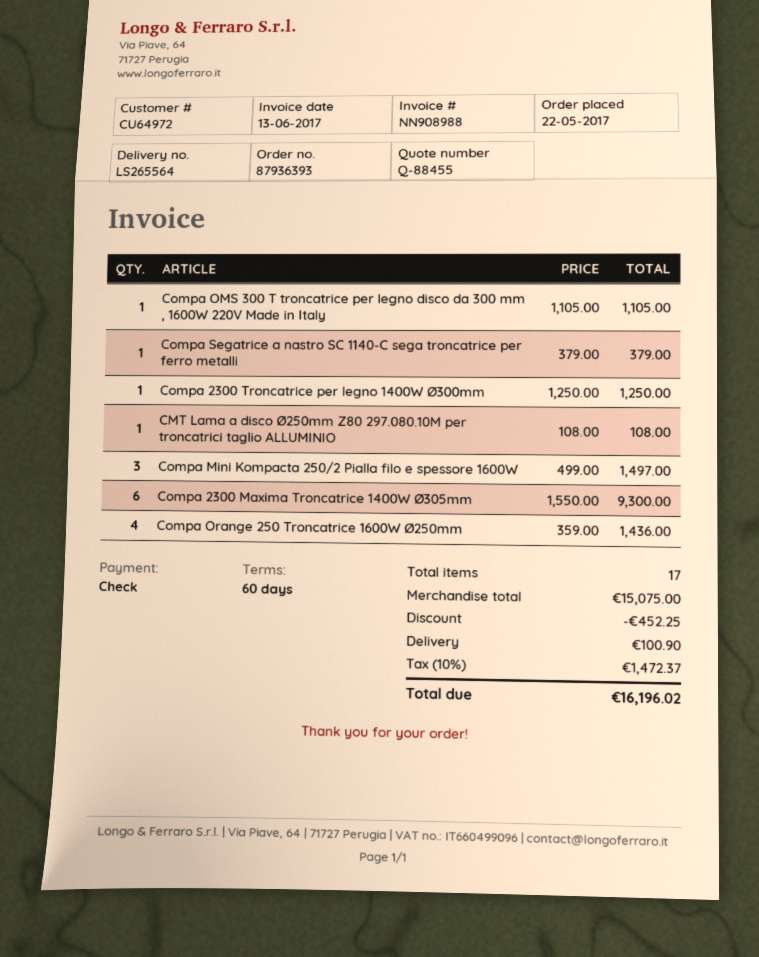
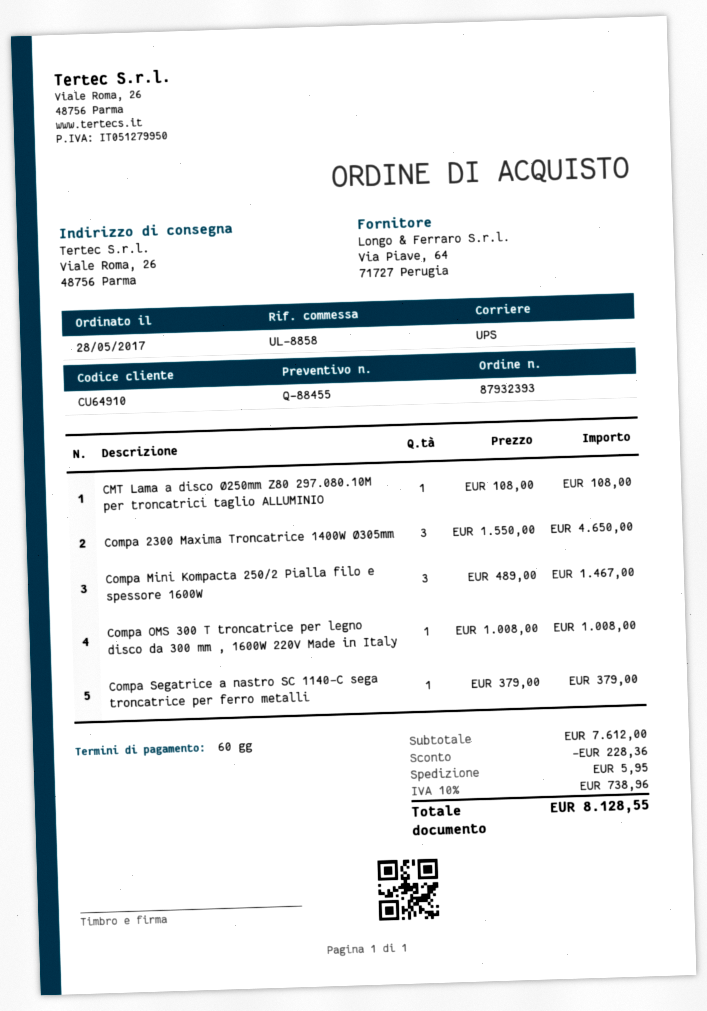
order number: 87936393 -> 87932393
order date: 2017-05-22 -> 2017-05-28
customer number: CU64972 -> CU64910
Compa OMS 300 T troncatrice per legno disco da 300 mm , 1600W 220V Made in Italy: 1 x 1105.00 = 1105.00 -> 1 x 1008.00 = 1008.00
Compa 2300 Troncatrice per legno 1400W Ø300mm: 1 x 1250.00 = 1250.00 -> none
Compa Mini Kompacta 250/2 Pialla filo e spessore 1600W: 3 x 499.00 = 1497.00 -> 3 x 489.00 = 1467.00
Compa 2300 Maxima Troncatrice 1400W Ø305mm: 6 x 1550.00 = 9300.00 -> 3 x 1550.00 = 4650.00
Compa Orange 250 Troncatrice 1600W Ø250mm: 4 x 359.00 = 1436.00 -> none
subtotal: 15075.00 -> 7612.00
discount: 452.25 -> 228.36
shipping: 100.90 -> 5.95
tax: 10% = 1472.37 -> 10% = 738.96
total: 16196.02 -> 8128.55

